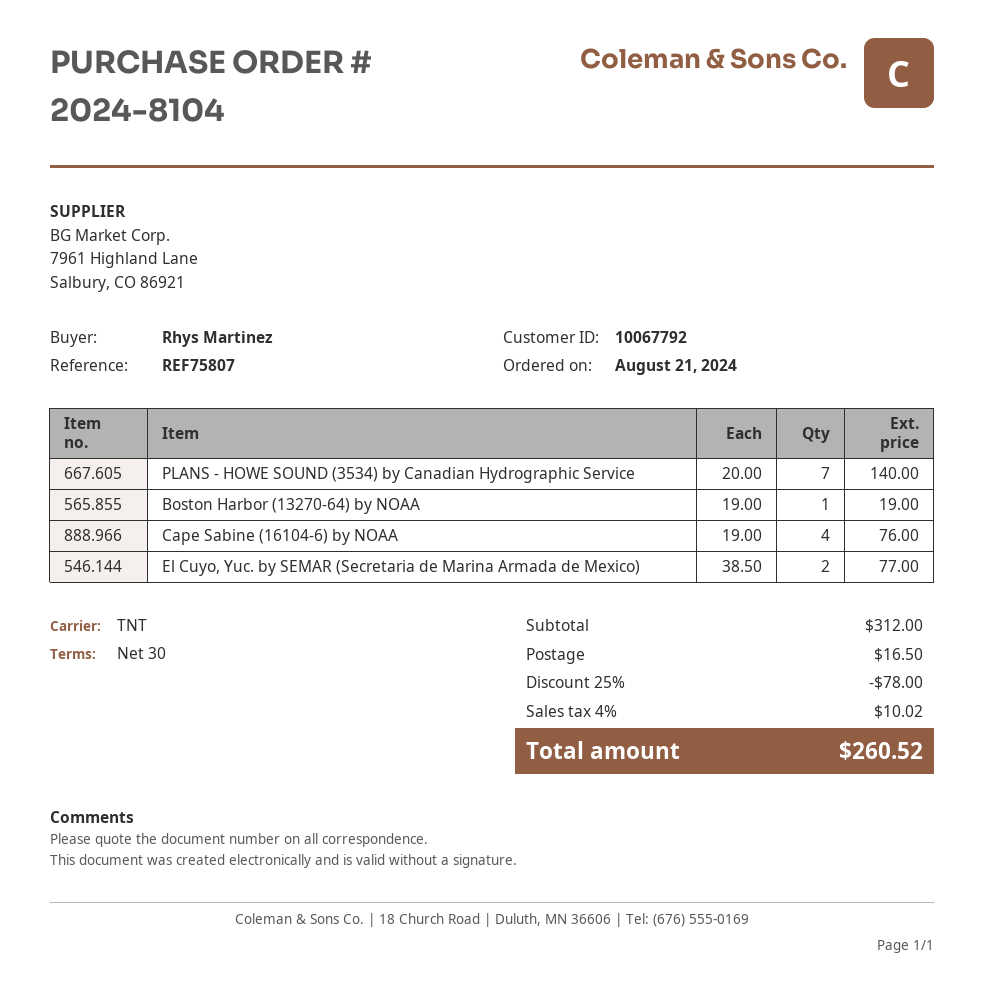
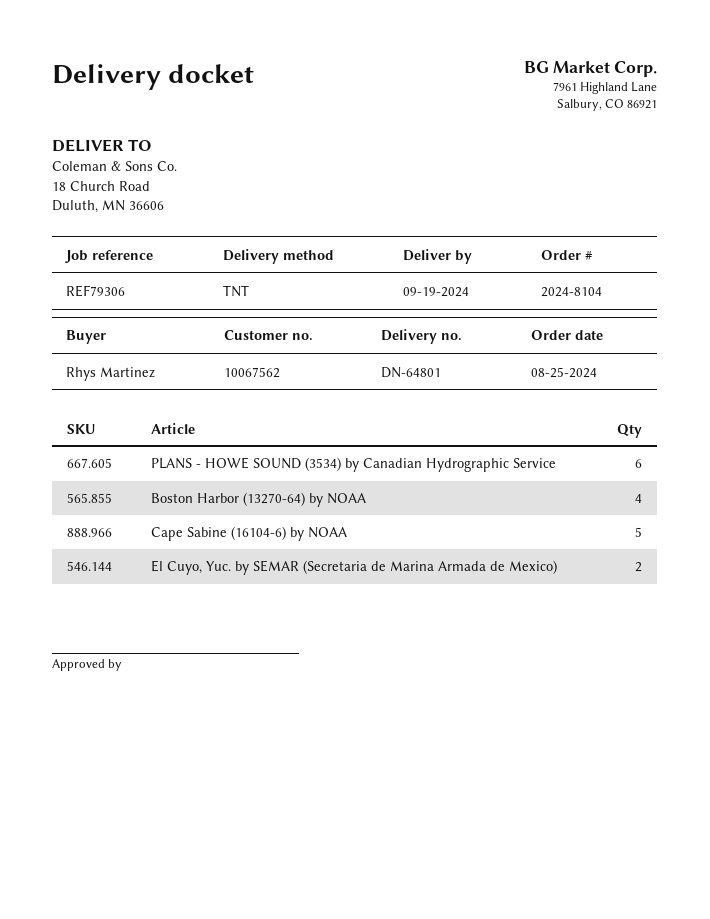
order date: 2024-08-21 -> 2024-08-25
customer number: 10067792 -> 10067562
reference: REF75807 -> REF79306
PLANS - HOWE SOUND (3534) by Canadian Hydrographic Service: 7 -> 6
Boston Harbor (13270-64) by NOAA: 1 -> 4
Cape Sabine (16104-6) by NOAA: 4 -> 5

